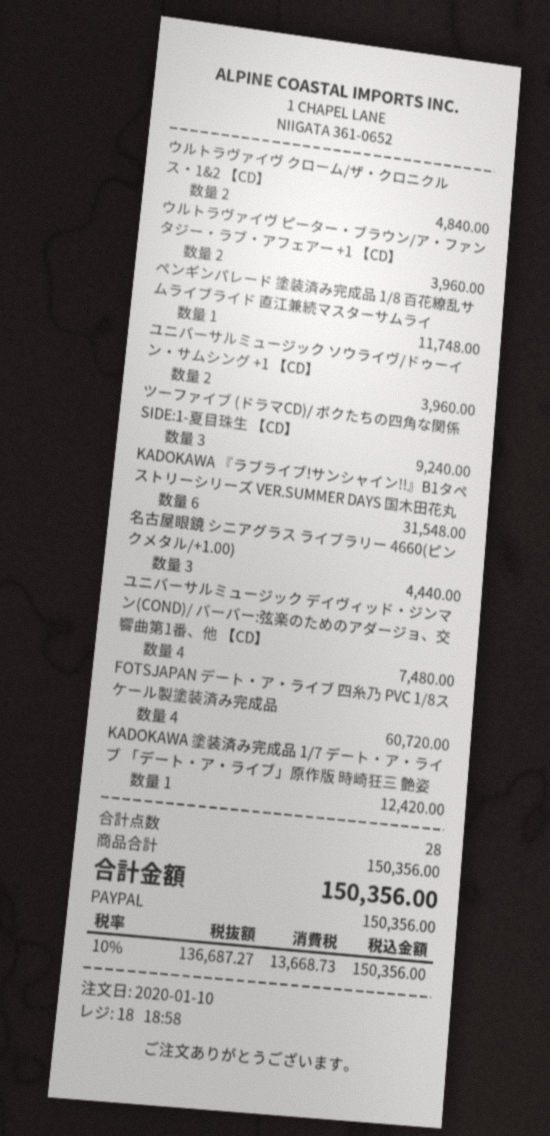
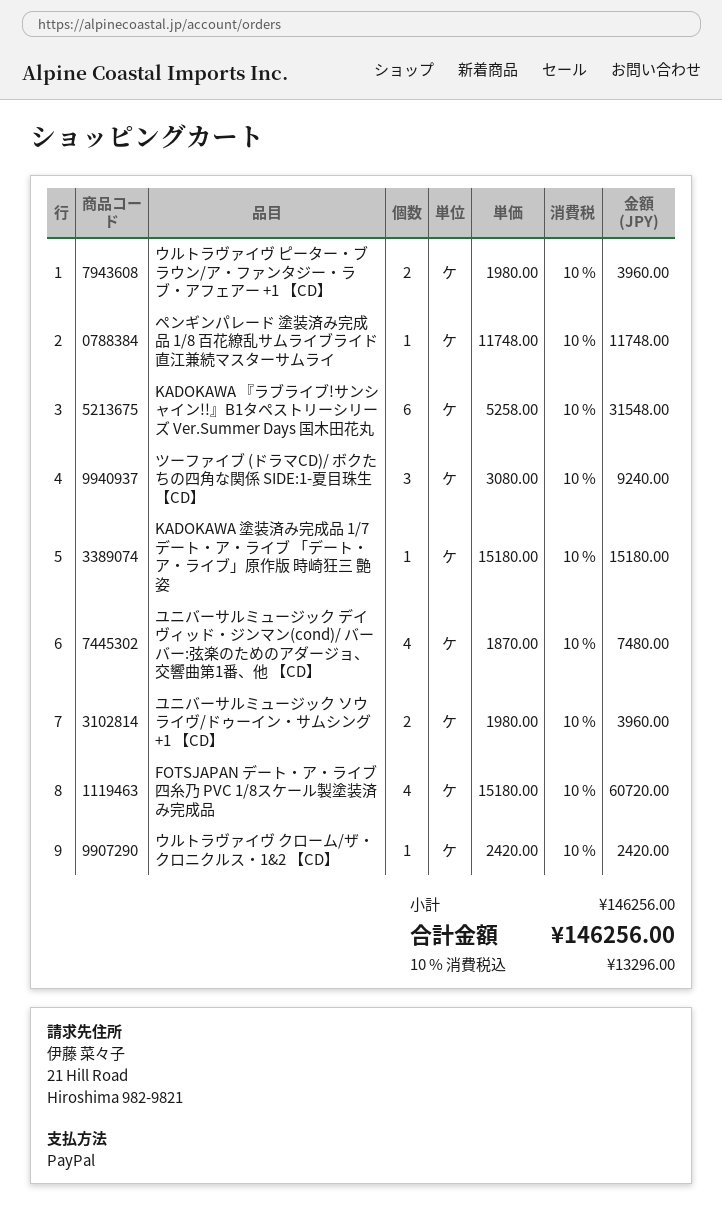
ウルトラヴァイヴ クローム/ザ・クロニクルス・1&2 【CD】: 2 for 4840.00 -> 1 for 2420.00
名古屋眼鏡 シニアグラス ライブラリー 4660(ピンクメタル/+1.00): 3 for 4440.00 -> none
KADOKAWA 塗装済み完成品 1/7 デート・ア・ライブ 「デート・ア・ライブ」原作版 時崎狂三 艶姿: 1 for 12420.00 -> 1 for 15180.00
subtotal: 150356.00 -> 146256.00
tax: 10% = 13668.73 -> 10% = 13296.00
total: 150356.00 -> 146256.00

